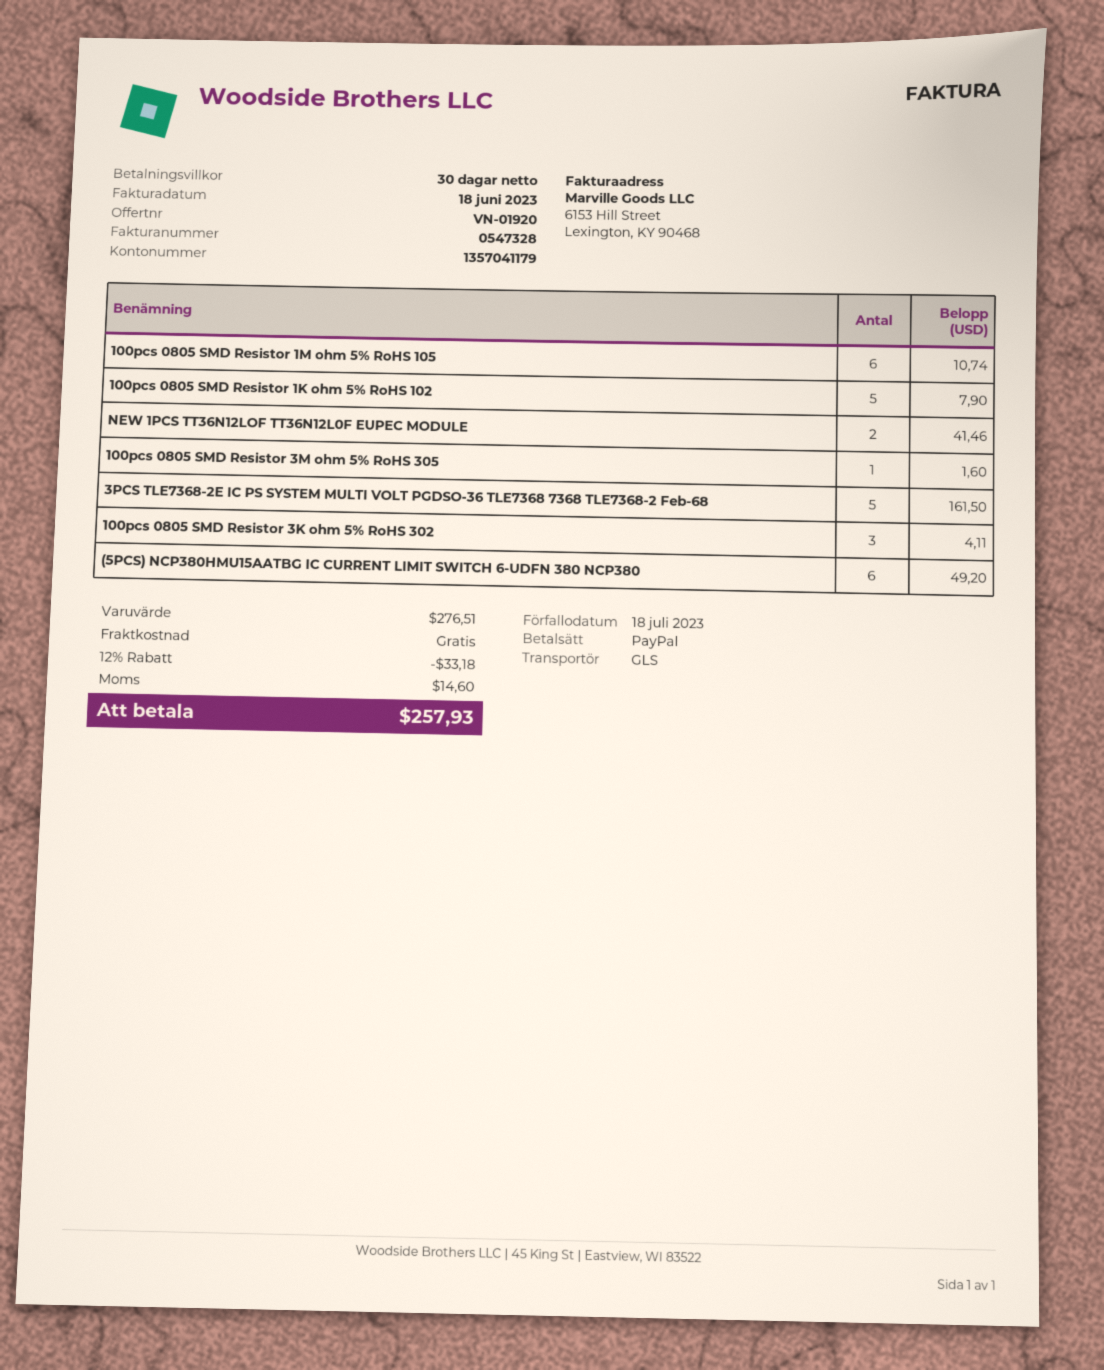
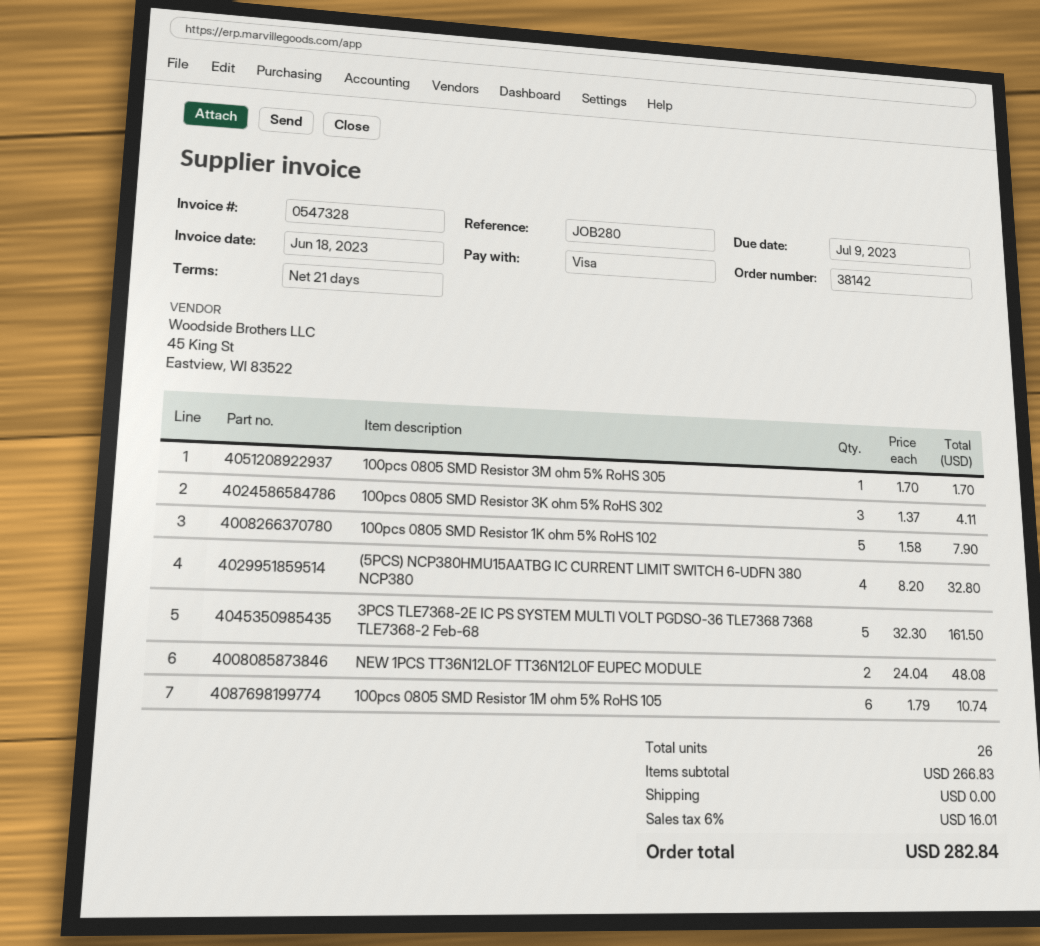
payment terms: 30 days -> 21 days
due date: 2023-07-18 -> 2023-07-09
payment method: PayPal -> Visa
NEW 1PCS TT36N12LOF TT36N12L0F EUPEC MODULE: 2 for 41.46 -> 2 for 48.08
100pcs 0805 SMD Resistor 3M ohm 5% RoHS 305: 1 for 1.60 -> 1 for 1.70
(5PCS) NCP380HMU15AATBG IC CURRENT LIMIT SWITCH 6-UDFN 380 NCP380: 6 for 49.20 -> 4 for 32.80
subtotal: 276.51 -> 266.83
discount: 12% = 33.18 -> none
tax: 14.60 -> 16.01
total: 257.93 -> 282.84

